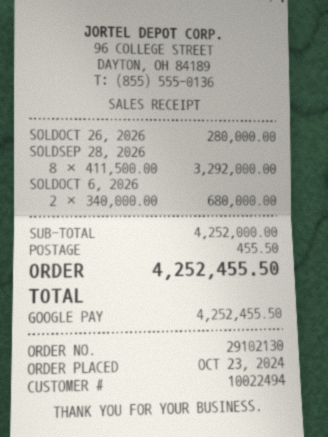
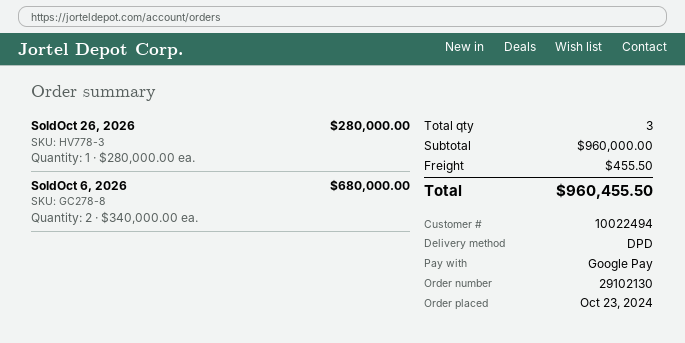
SOLDSEP 28, 2026: 8 x 411500.00 = 3292000.00 -> none
subtotal: 4252000.00 -> 960000.00
total: 4252455.50 -> 960455.50

